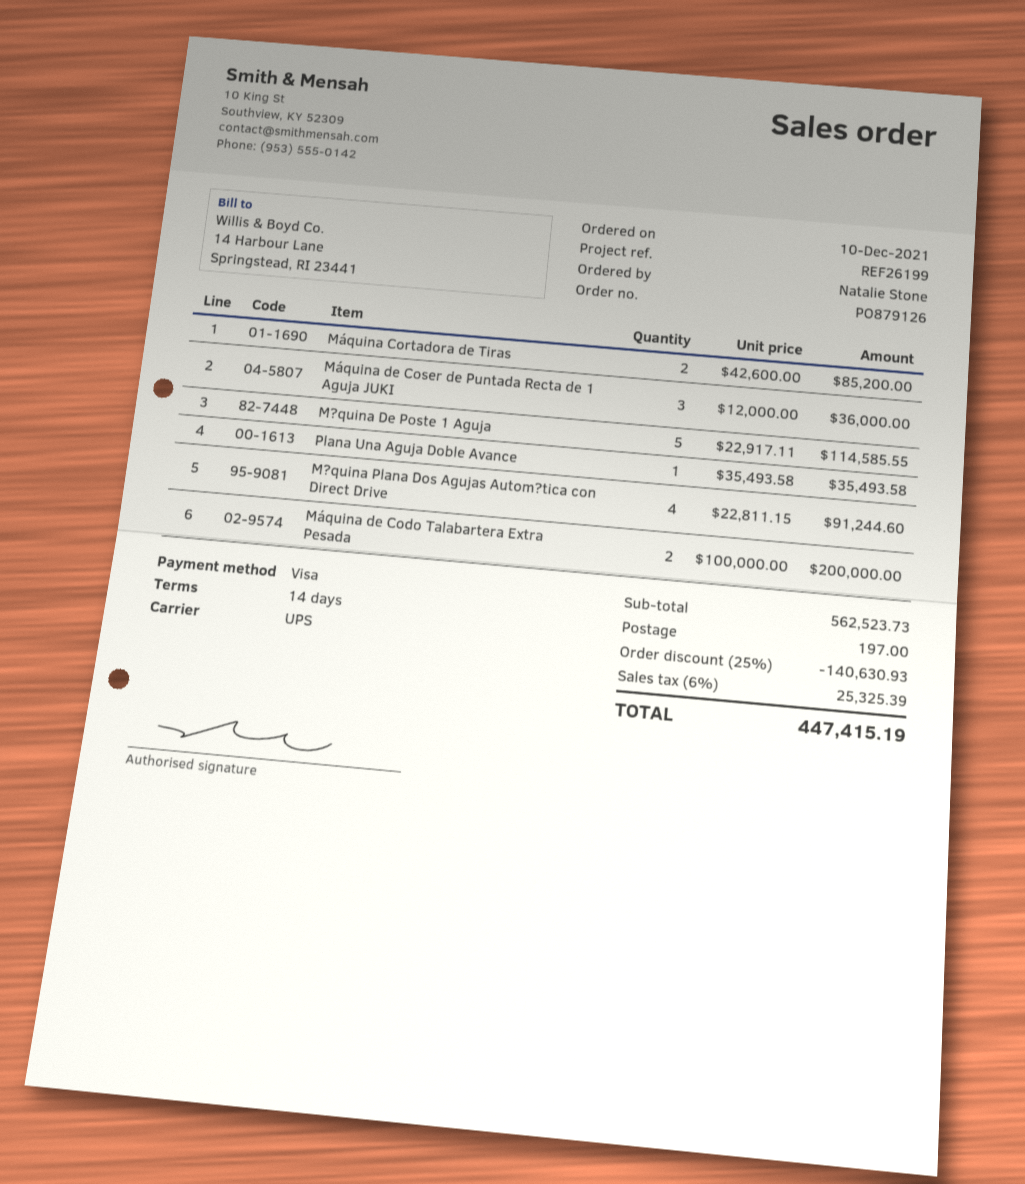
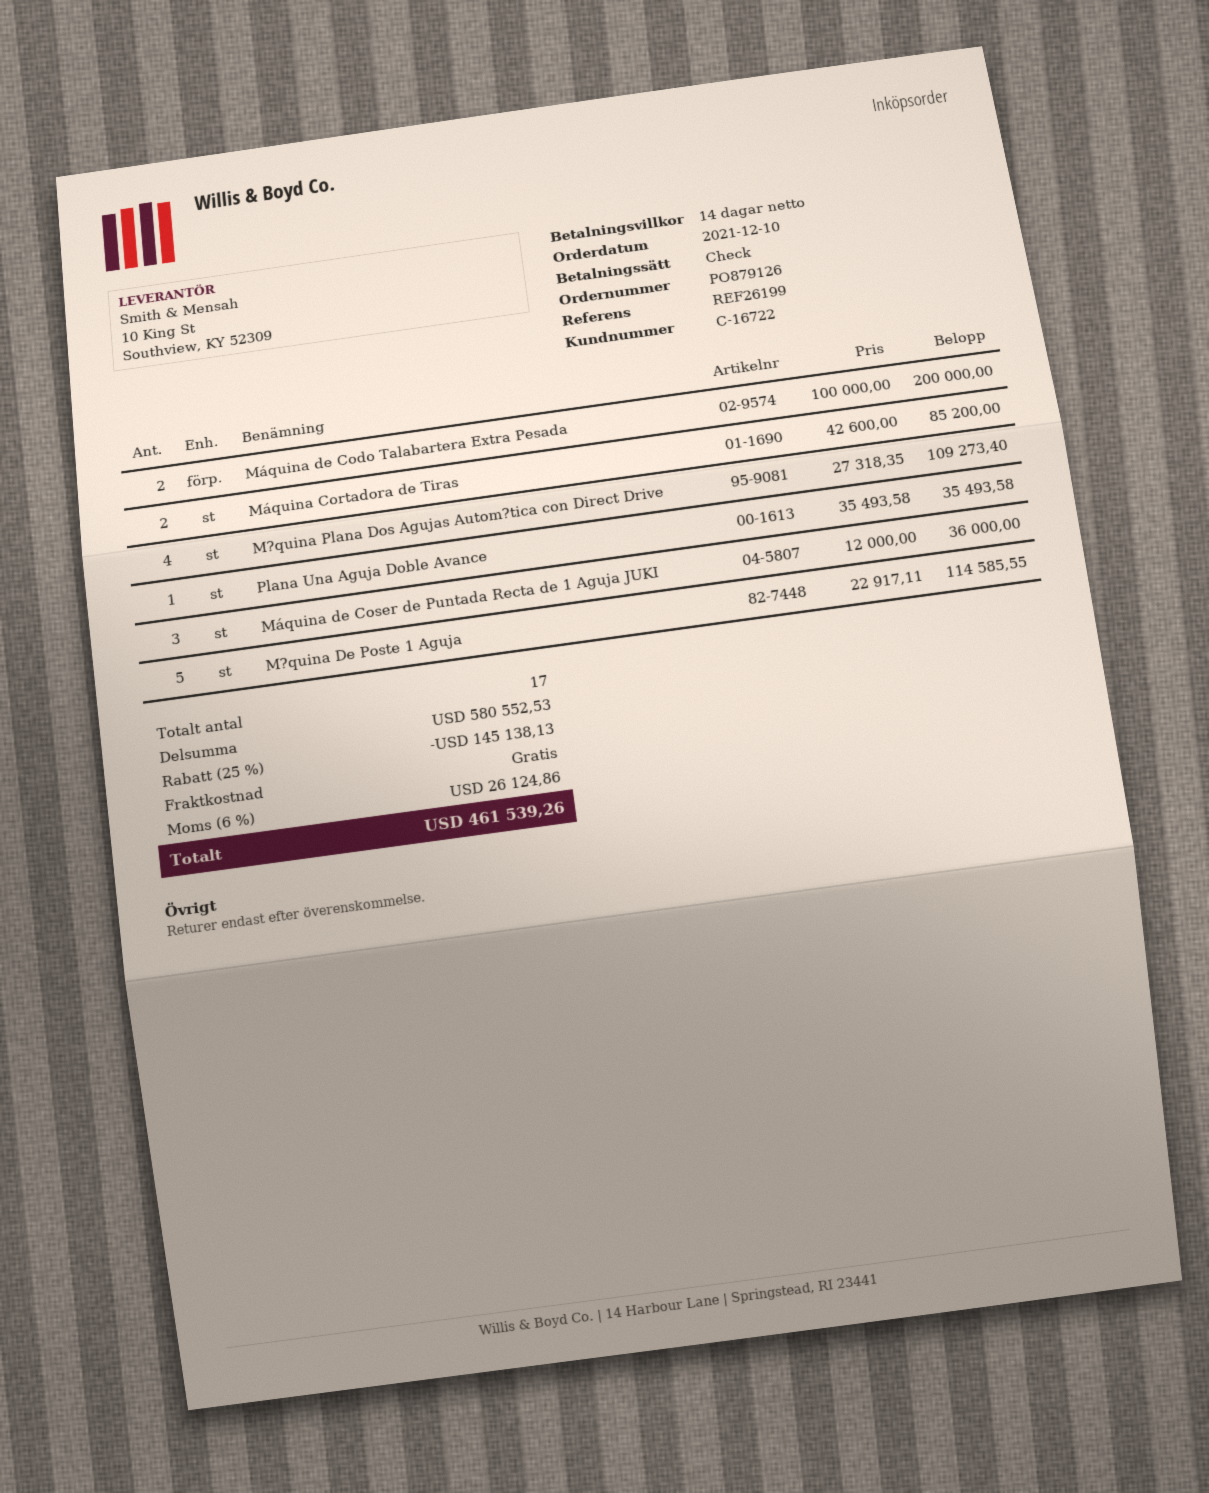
payment method: Visa -> cheque
M?quina Plana Dos Agujas Autom?tica con Direct Drive: 4 x 22811.15 = 91244.60 -> 4 x 27318.35 = 109273.40
subtotal: 562523.73 -> 580552.53
discount: 25% = 140630.93 -> 25% = 145138.13
shipping: 197.00 -> 0.00
tax: 6% = 25325.39 -> 6% = 26124.86
total: 447415.19 -> 461539.26

